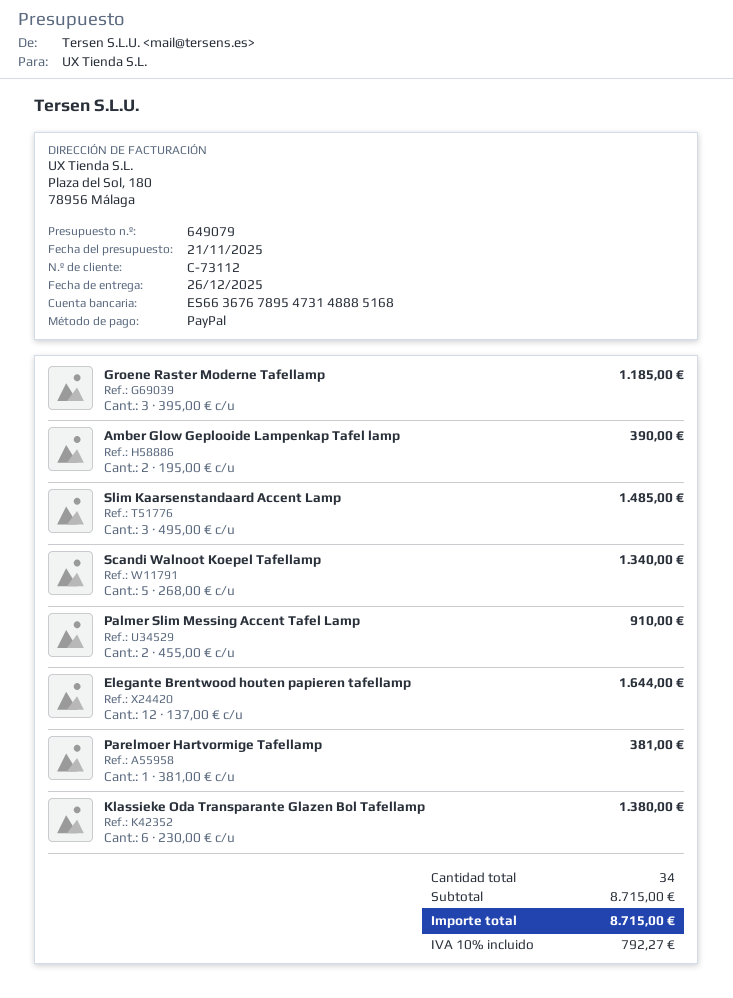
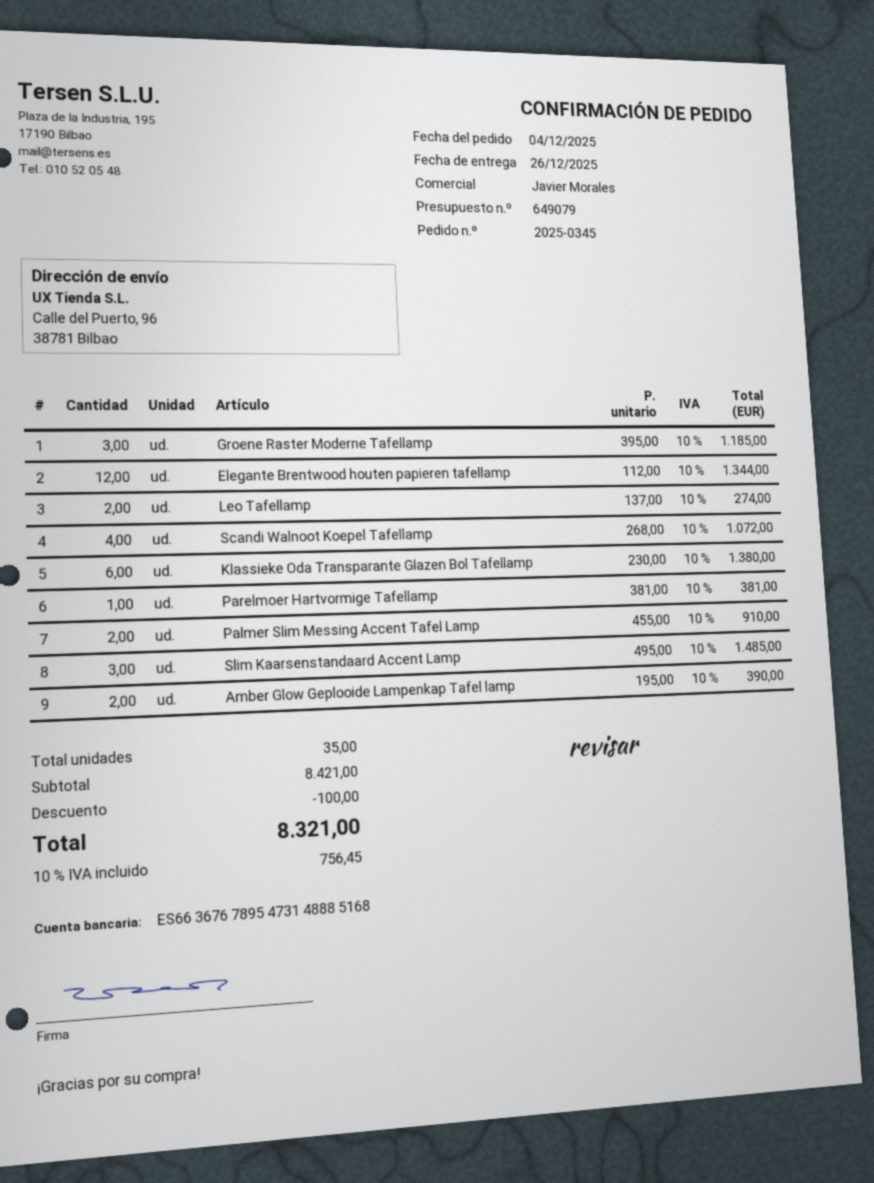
Scandi Walnoot Koepel Tafellamp: 5 x 268.00 = 1340.00 -> 4 x 268.00 = 1072.00
Elegante Brentwood houten papieren tafellamp: 12 x 137.00 = 1644.00 -> 12 x 112.00 = 1344.00
Leo Tafellamp: none -> 2 x 137.00 = 274.00
total quantity: 34 -> 35
subtotal: 8715.00 -> 8421.00
discount: none -> 100.00
tax: 10% = 792.27 -> 10% = 756.45
total: 8715.00 -> 8321.00

